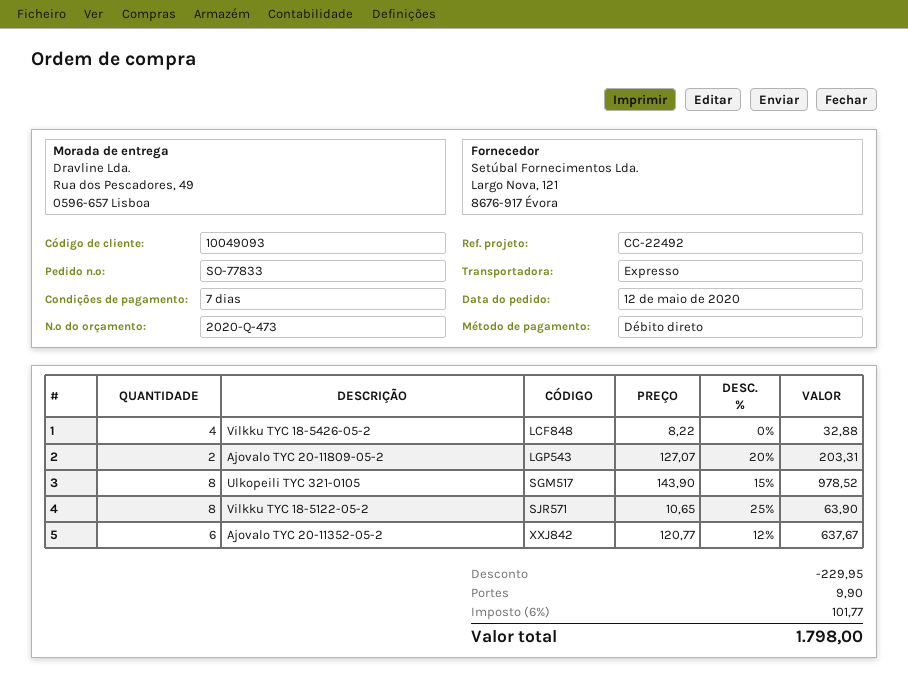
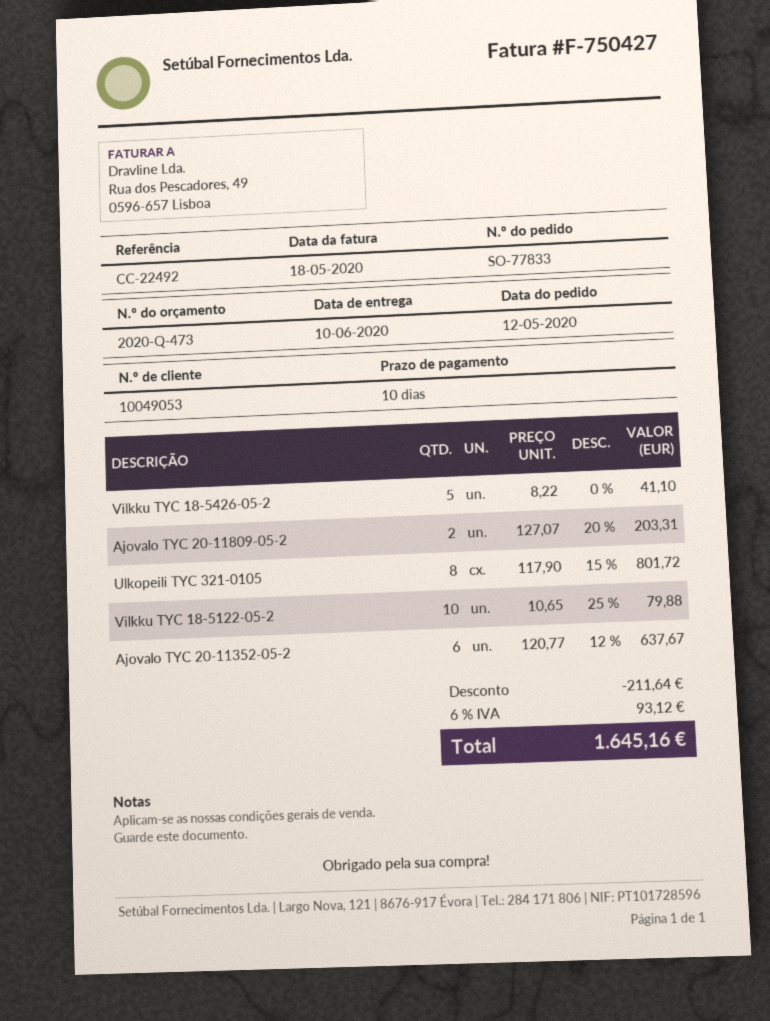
payment terms: 7 days -> 10 days
customer number: 10049093 -> 10049053
Vilkku TYC 18-5426-05-2: 4 x 8.22 = 32.88 -> 5 x 8.22 = 41.10
Ulkopeili TYC 321-0105: 8 x 143.90 - 15% = 978.52 -> 8 x 117.90 - 15% = 801.72
Vilkku TYC 18-5122-05-2: 8 x 10.65 - 25% = 63.90 -> 10 x 10.65 - 25% = 79.88
discount: 229.95 -> 211.64
shipping: 9.90 -> none
tax: 6% = 101.77 -> 6% = 93.12
total: 1798.00 -> 1645.16

